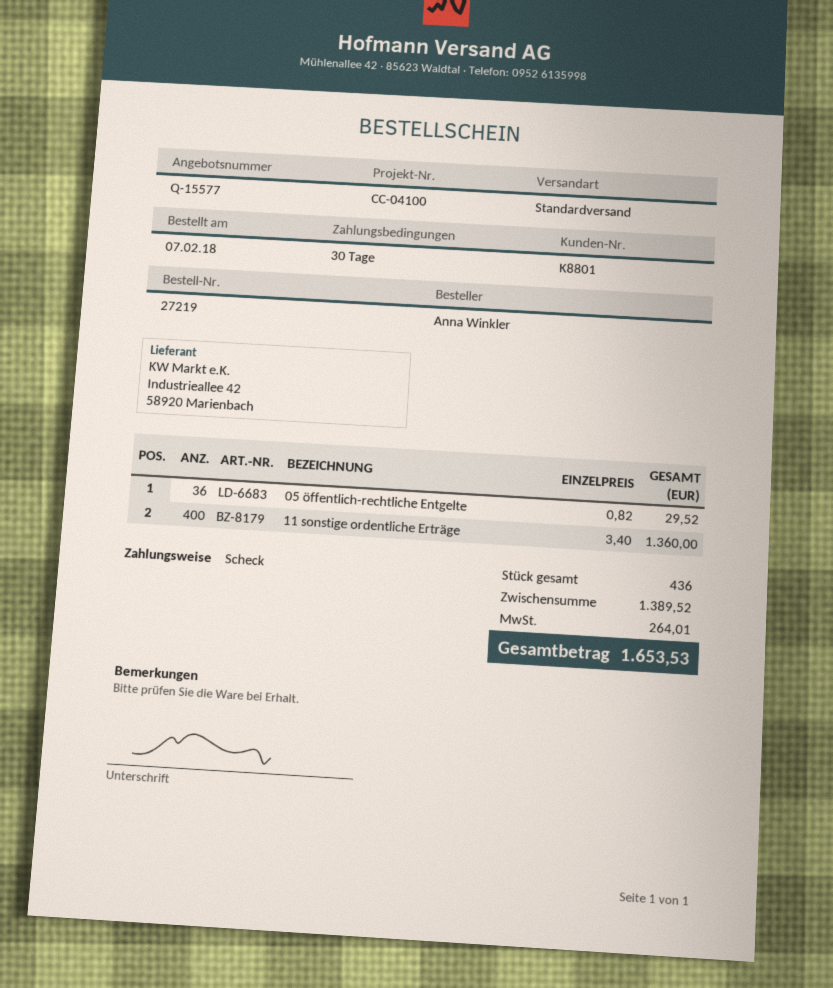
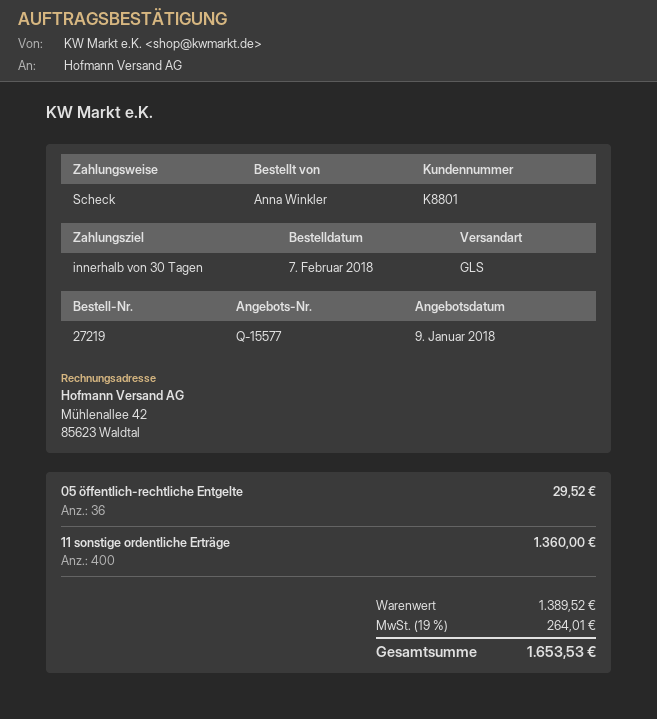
shipping method: standard -> GLS

